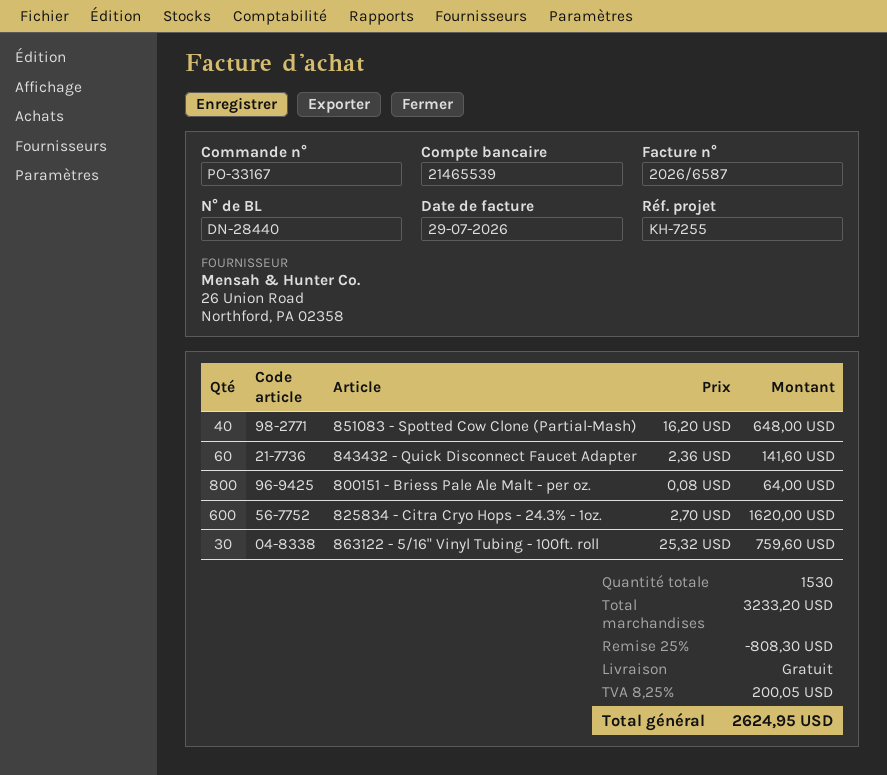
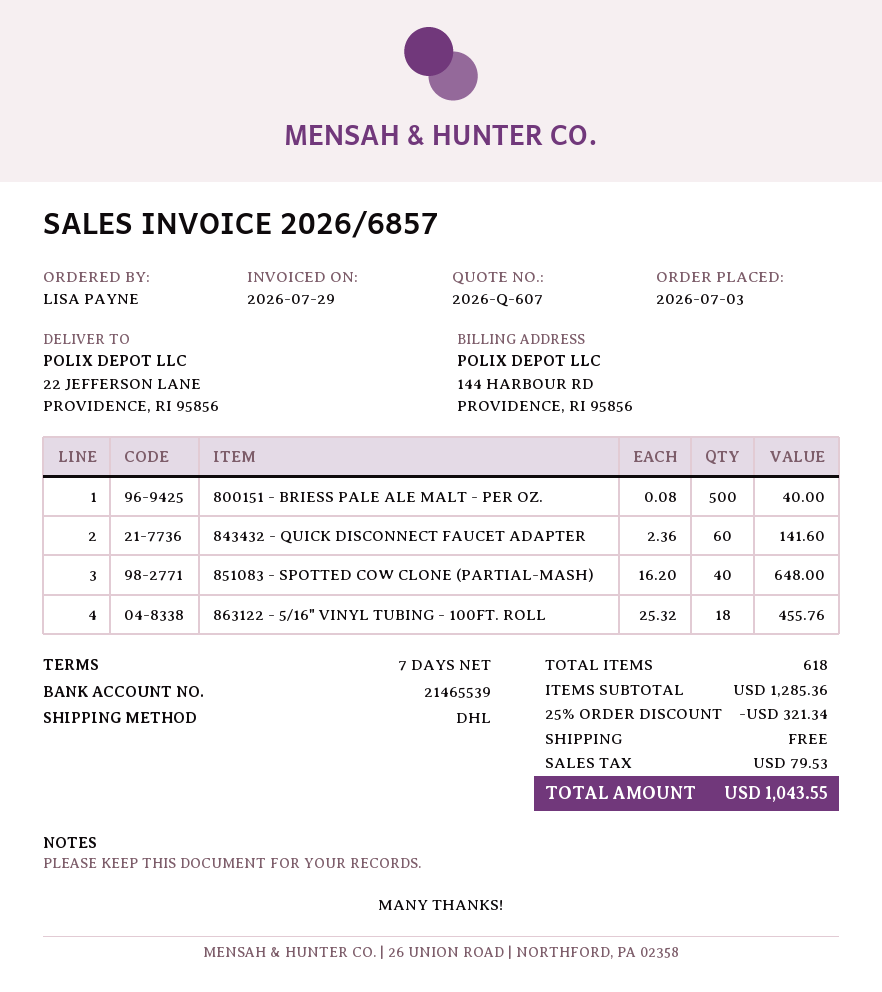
invoice number: 2026/6587 -> 2026/6857
800151 - Briess Pale Ale Malt - per oz.: 800 x 0.08 = 64.00 -> 500 x 0.08 = 40.00
825834 - Citra Cryo Hops - 24.3% - 1oz.: 600 x 2.70 = 1620.00 -> none
863122 - 5/16" Vinyl Tubing - 100ft. roll: 30 x 25.32 = 759.60 -> 18 x 25.32 = 455.76
total quantity: 1530 -> 618
subtotal: 3233.20 -> 1285.36
discount: 25% = 808.30 -> 25% = 321.34
tax: 200.05 -> 79.53
total: 2624.95 -> 1043.55

